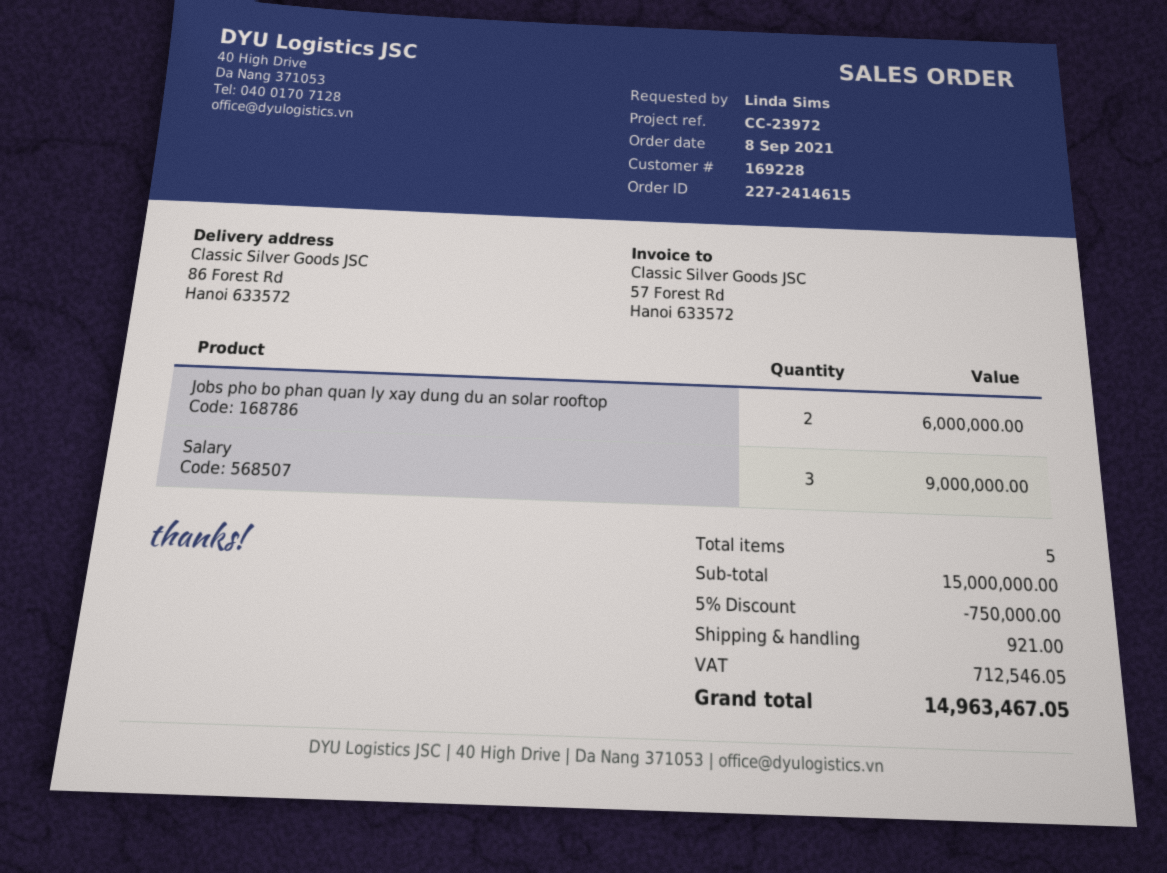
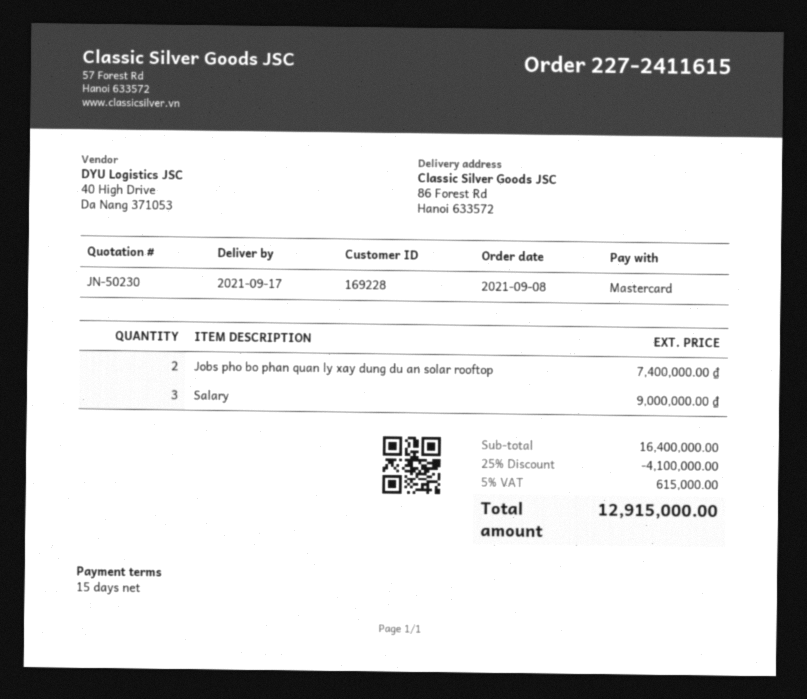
order number: 227-2414615 -> 227-2411615
Jobs pho bo phan quan ly xay dung du an solar rooftop: 2 for 6000000.00 -> 2 for 7400000.00
subtotal: 15000000.00 -> 16400000.00
discount: 5% = 750000.00 -> 25% = 4100000.00
shipping: 921.00 -> none
tax: 712546.05 -> 615000.00
total: 14963467.05 -> 12915000.00

